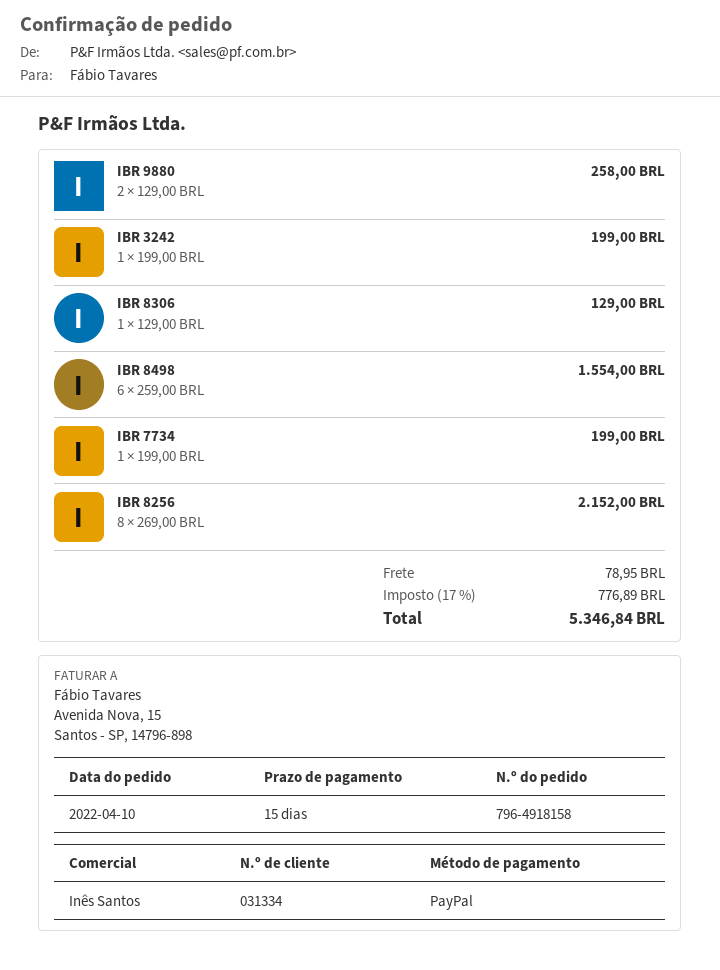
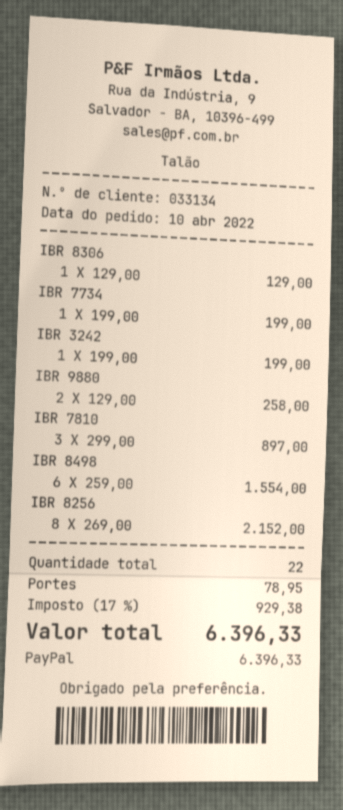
customer number: 031334 -> 033134
IBR 7810: none -> 3 x 299.00 = 897.00
tax: 17% = 776.89 -> 17% = 929.38
total: 5346.84 -> 6396.33

